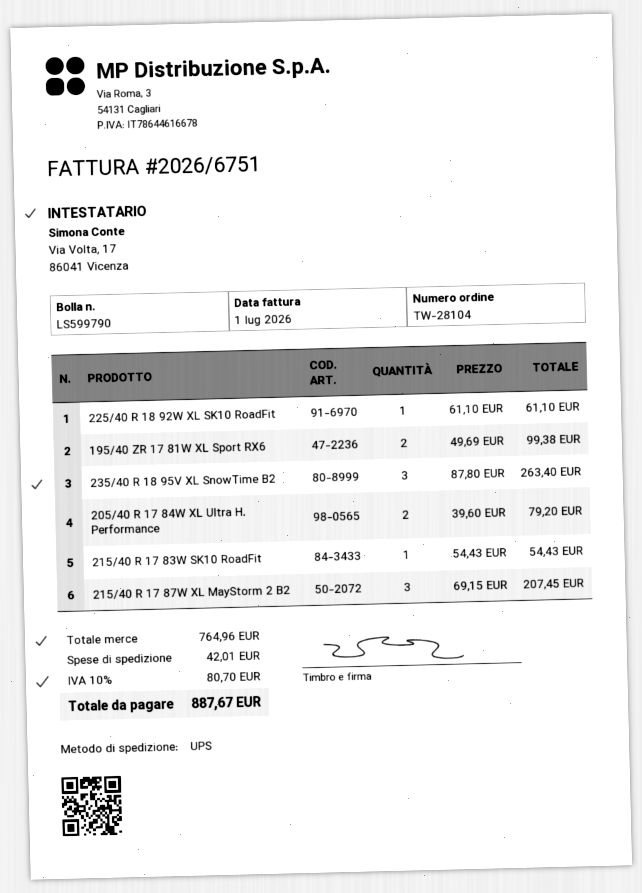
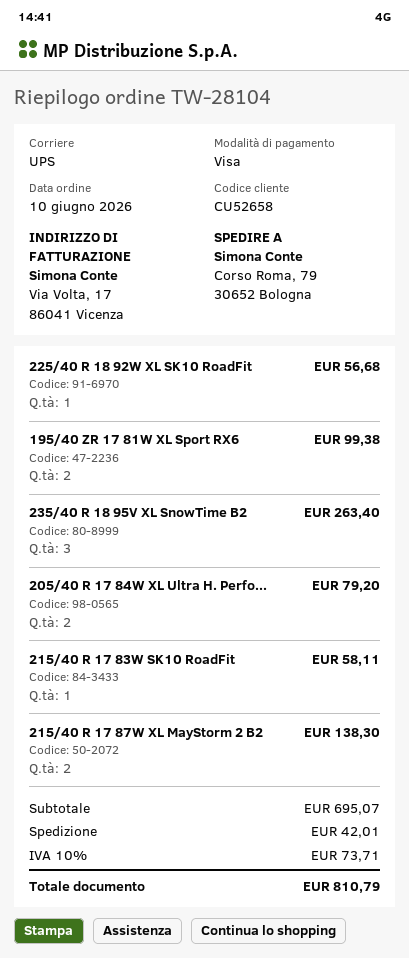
225/40 R 18 92W XL SK10 RoadFit: 1 for 61.10 -> 1 for 56.68
215/40 R 17 83W SK10 RoadFit: 1 for 54.43 -> 1 for 58.11
215/40 R 17 87W XL MayStorm 2 B2: 3 for 207.45 -> 2 for 138.30
subtotal: 764.96 -> 695.07
tax: 10% = 80.70 -> 10% = 73.71
total: 887.67 -> 810.79

